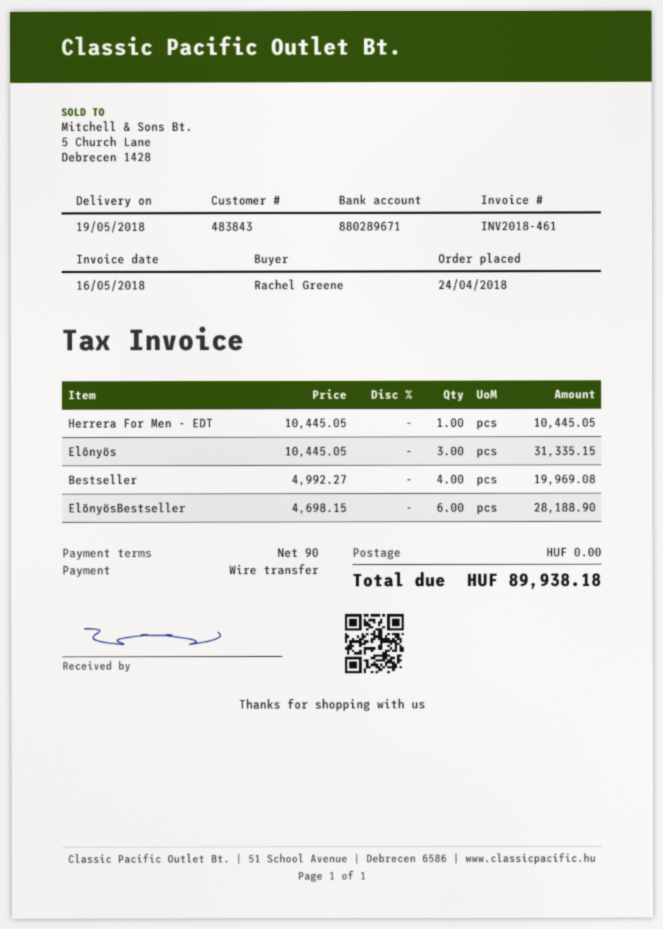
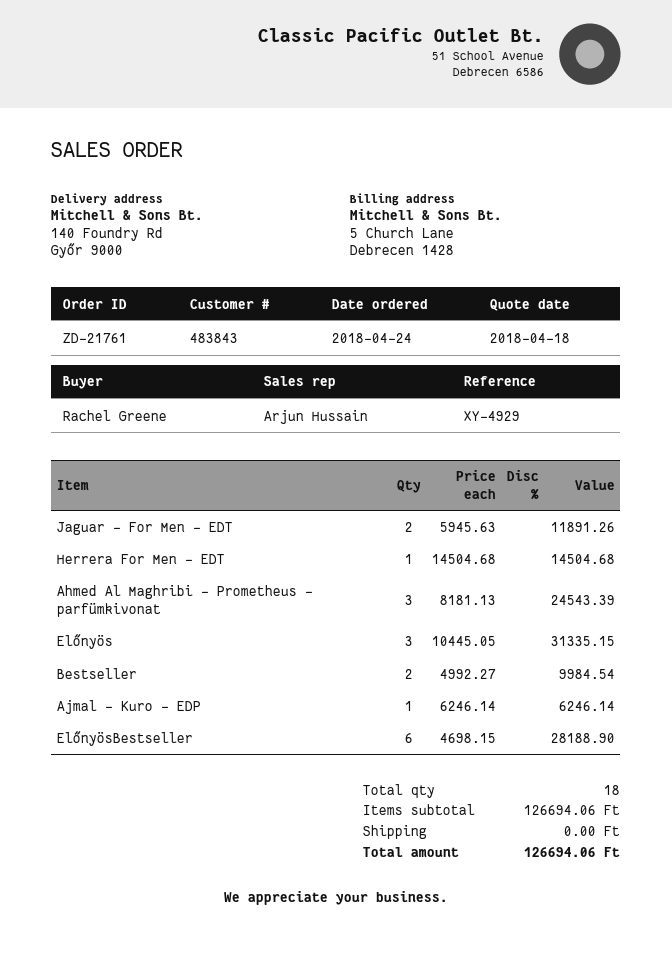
Herrera For Men - EDT: 1 x 10445.05 = 10445.05 -> 1 x 14504.68 = 14504.68
Bestseller: 4 x 4992.27 = 19969.08 -> 2 x 4992.27 = 9984.54
Jaguar - For Men - EDT: none -> 2 x 5945.63 = 11891.26
Ahmed Al Maghribi - Prometheus - parfümkivonat: none -> 3 x 8181.13 = 24543.39
Ajmal - Kuro - EDP: none -> 1 x 6246.14 = 6246.14
total: 89938.18 -> 126694.06

